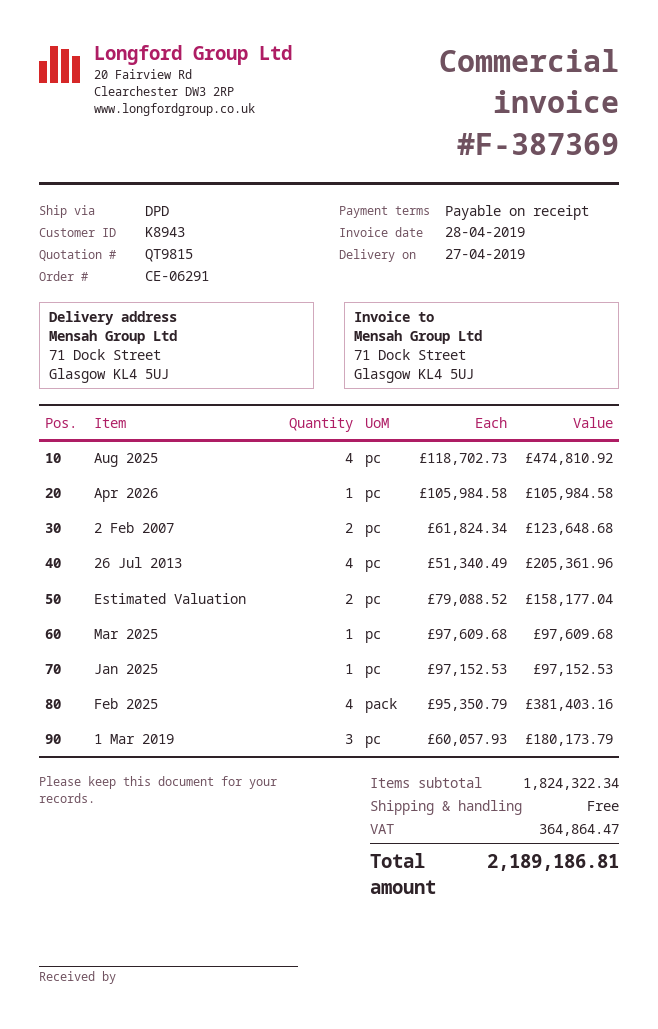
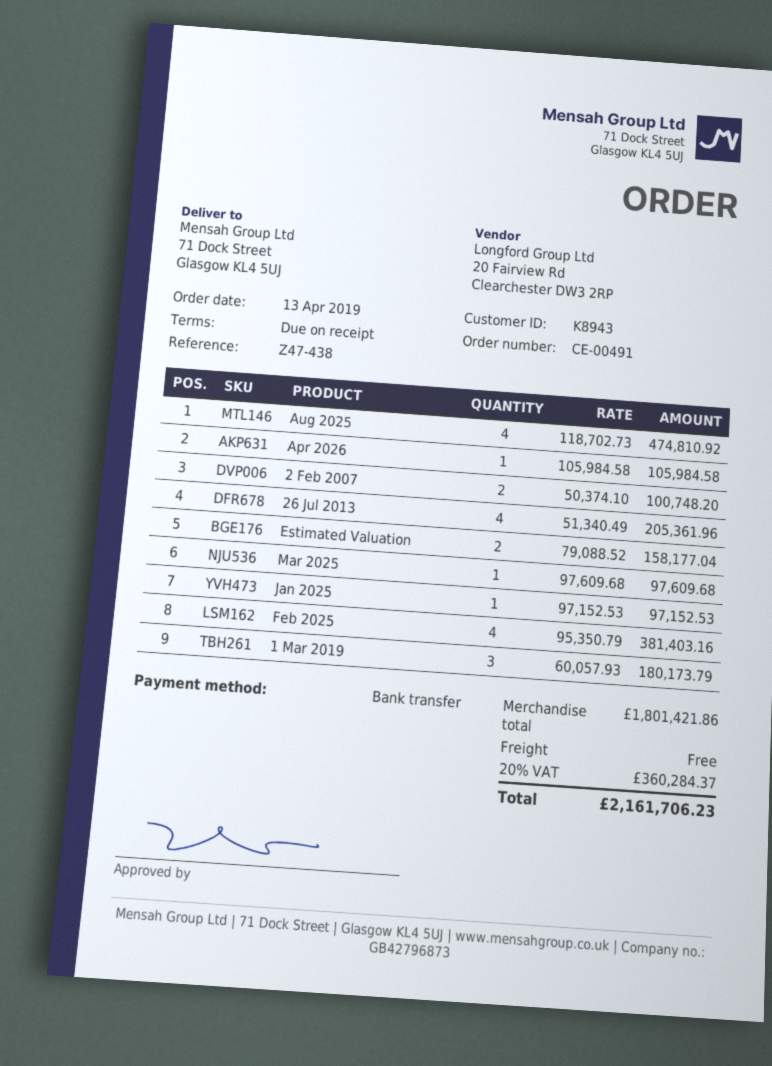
order number: CE-06291 -> CE-00491
2 Feb 2007: 2 x 61824.34 = 123648.68 -> 2 x 50374.10 = 100748.20
subtotal: 1824322.34 -> 1801421.86
tax: 364864.47 -> 360284.37
total: 2189186.81 -> 2161706.23

